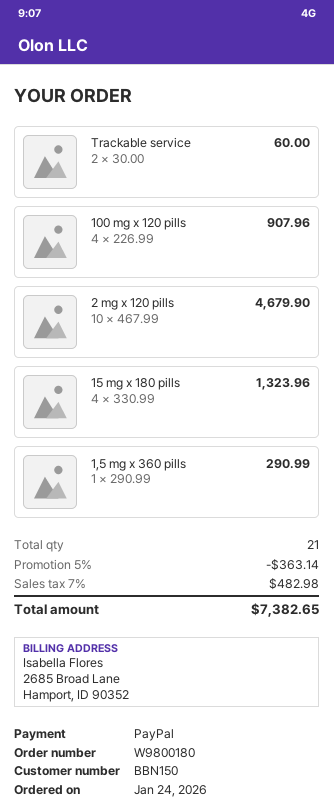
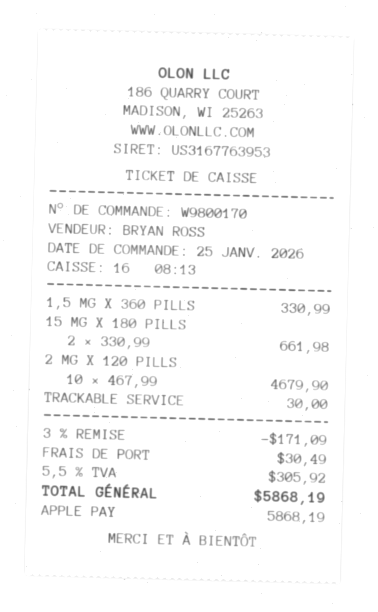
order number: W9800180 -> W9800170
order date: 2026-01-24 -> 2026-01-25
payment method: PayPal -> Apple Pay
Trackable service: 2 x 30.00 = 60.00 -> 1 x 30.00 = 30.00
100 mg x 120 pills: 4 x 226.99 = 907.96 -> none
15 mg x 180 pills: 4 x 330.99 = 1323.96 -> 2 x 330.99 = 661.98
1,5 mg x 360 pills: 1 x 290.99 = 290.99 -> 1 x 330.99 = 330.99
discount: 5% = 363.14 -> 3% = 171.09
shipping: none -> 30.49
tax: 7% = 482.98 -> 5.5% = 305.92
total: 7382.65 -> 5868.19

